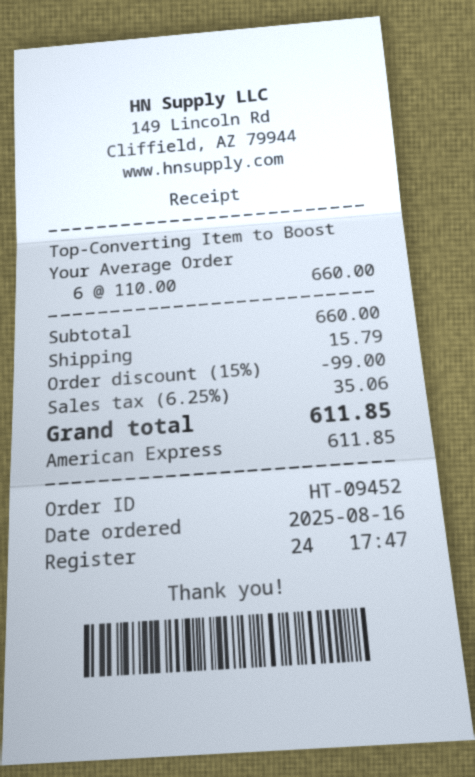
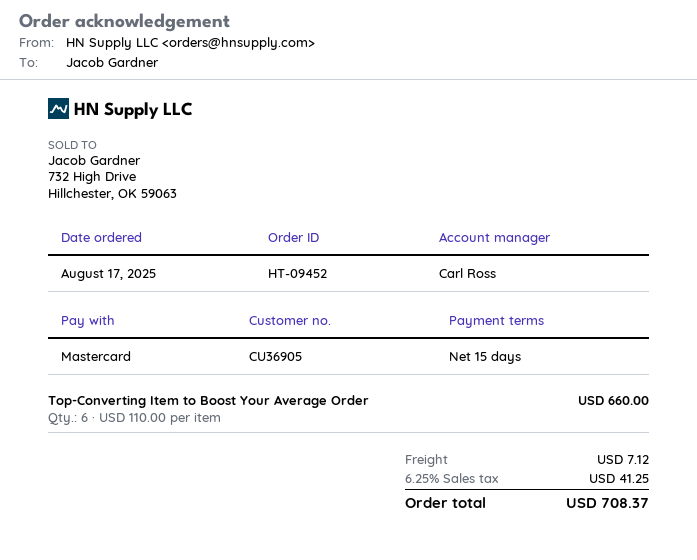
order date: 2025-08-16 -> 2025-08-17
payment method: American Express -> Mastercard
discount: 15% = 99.00 -> none
shipping: 15.79 -> 7.12
tax: 6.25% = 35.06 -> 6.25% = 41.25
total: 611.85 -> 708.37

